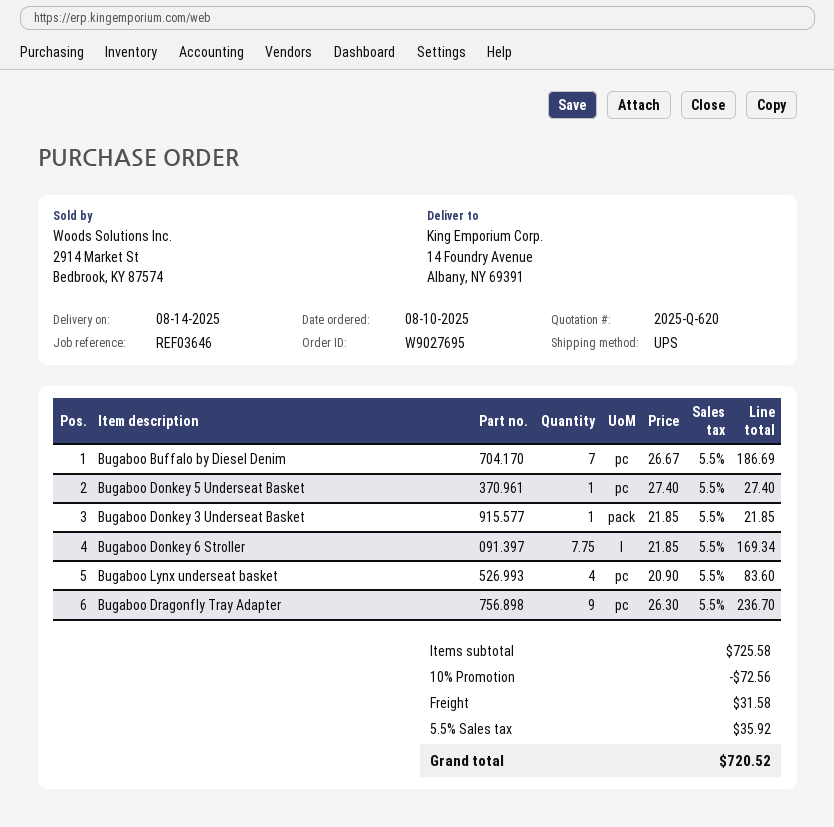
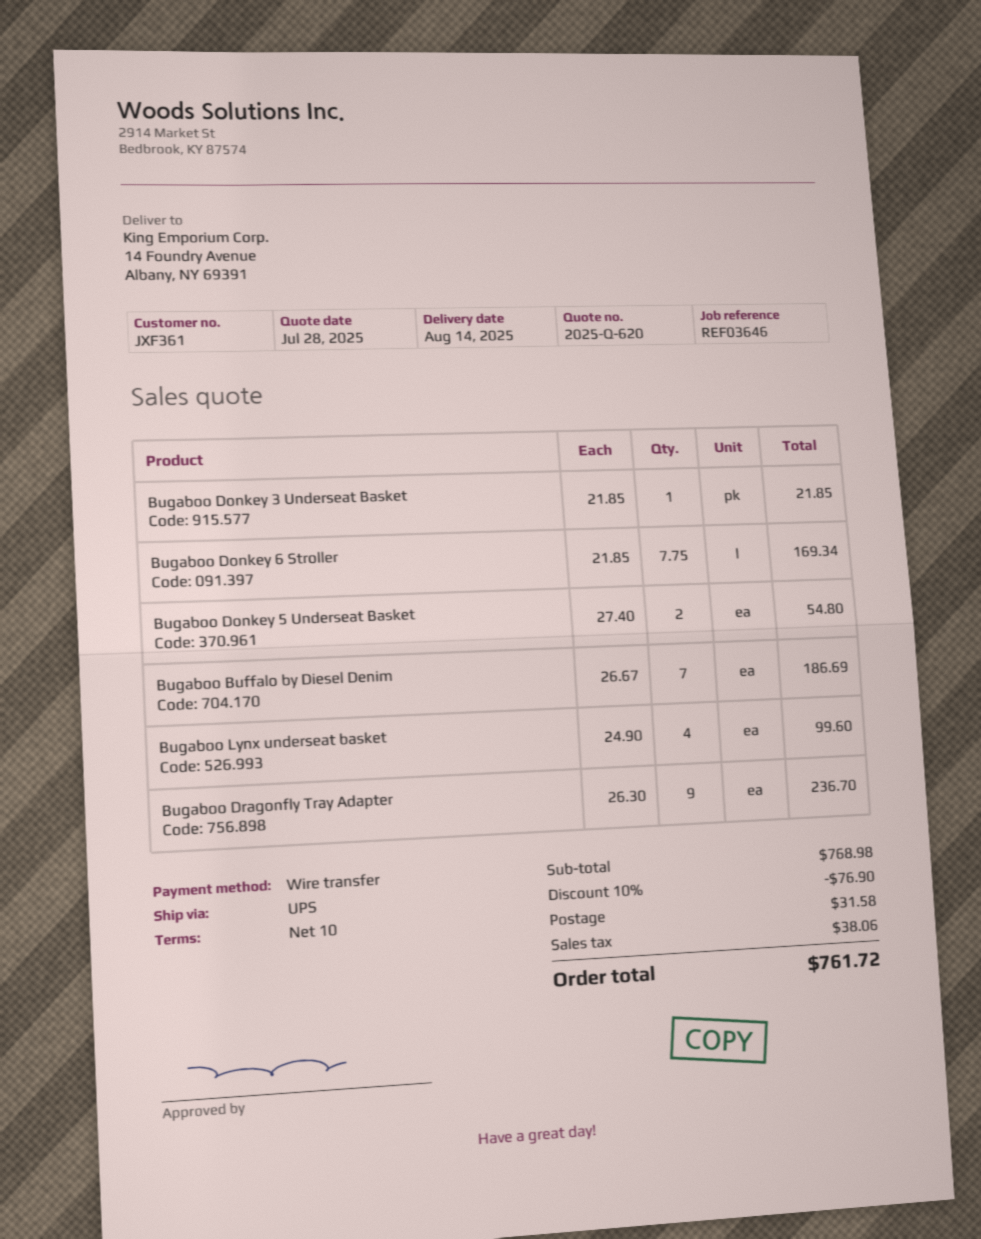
Bugaboo Donkey 5 Underseat Basket: 1 x 27.40 = 27.40 -> 2 x 27.40 = 54.80
Bugaboo Lynx underseat basket: 4 x 20.90 = 83.60 -> 4 x 24.90 = 99.60
subtotal: 725.58 -> 768.98
discount: 10% = 72.56 -> 10% = 76.90
tax: 35.92 -> 38.06
total: 720.52 -> 761.72

